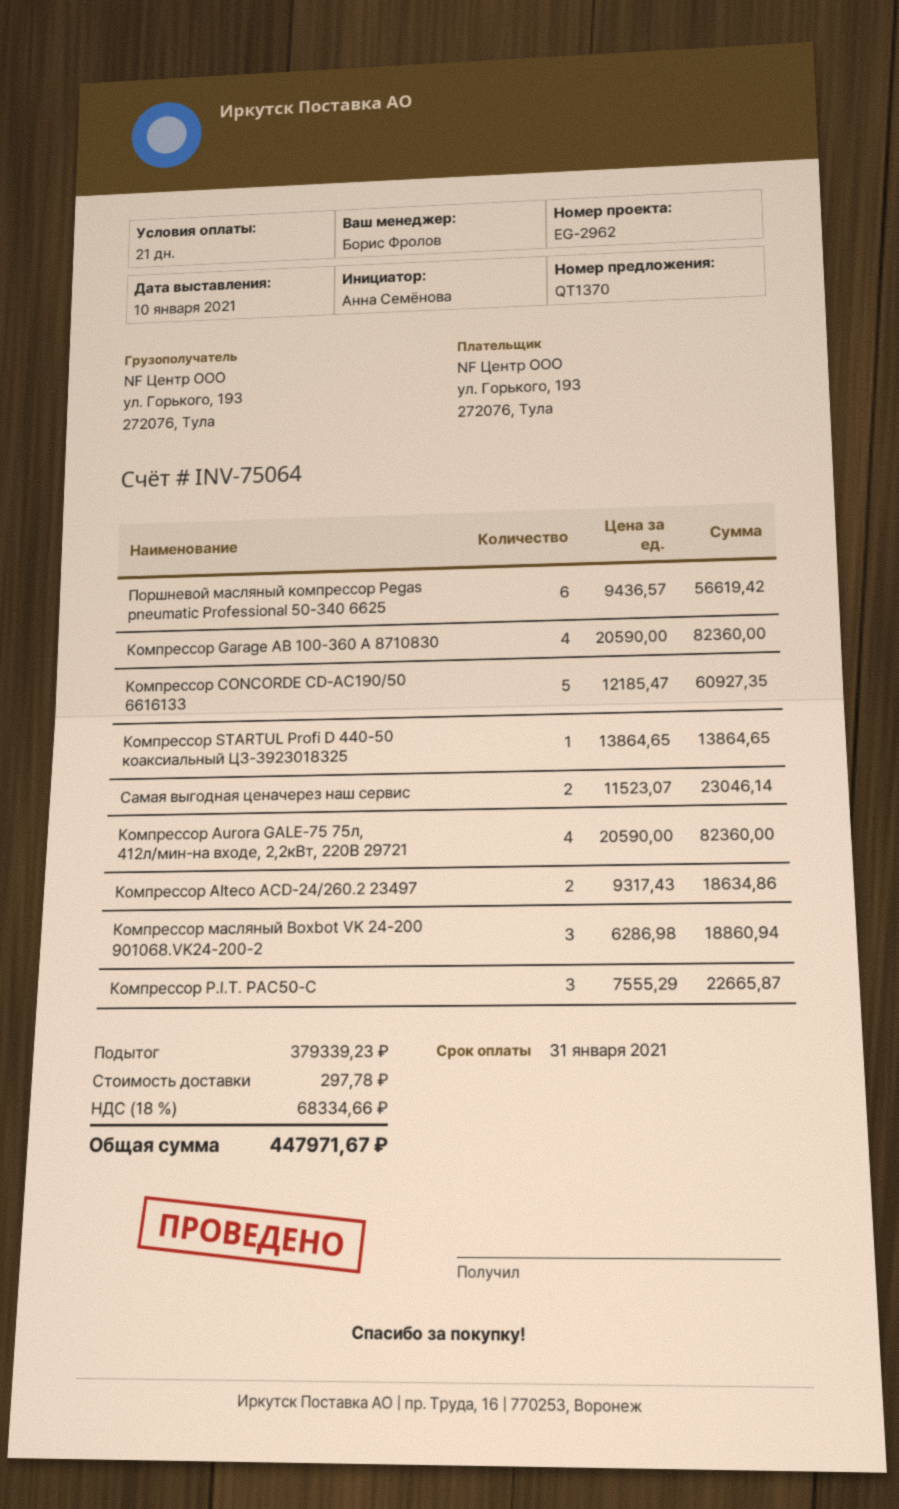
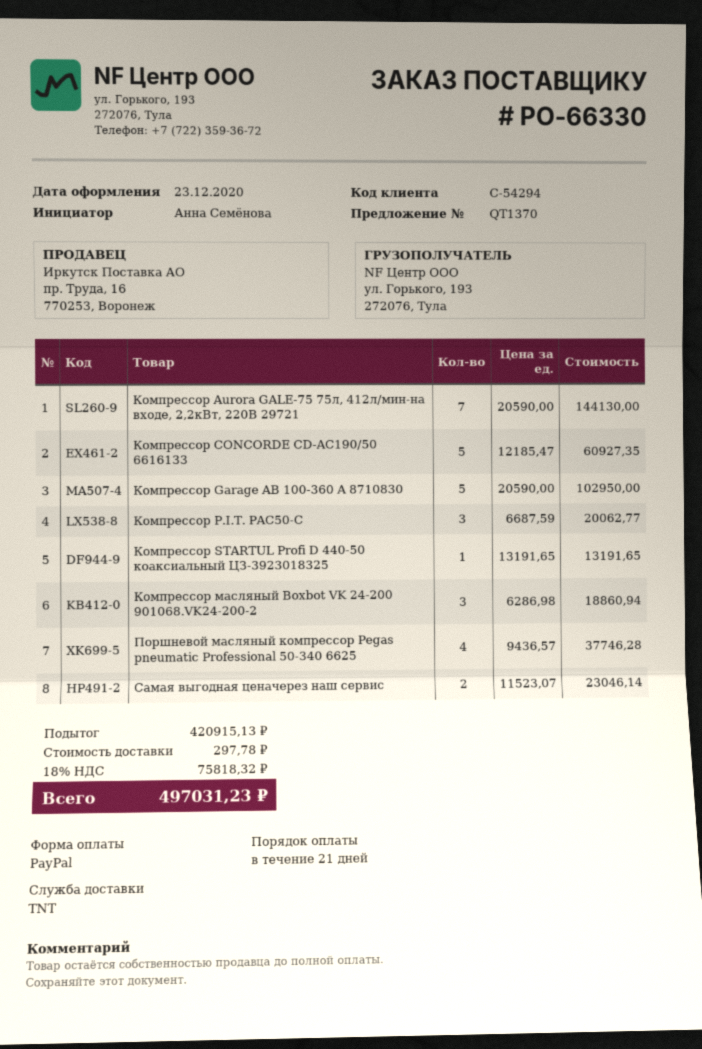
Поршневой масляный компрессор Pegas pneumatic Professional 50-340 6625: 6 x 9436.57 = 56619.42 -> 4 x 9436.57 = 37746.28
Компрессор Garage AB 100-360 A 8710830: 4 x 20590.00 = 82360.00 -> 5 x 20590.00 = 102950.00
Компрессор STARTUL Profi D 440-50 коаксиальный ЦЗ-3923018325: 1 x 13864.65 = 13864.65 -> 1 x 13191.65 = 13191.65
Компрессор Aurora GALE-75 75л, 412л/мин-на входе, 2,2кВт, 220В 29721: 4 x 20590.00 = 82360.00 -> 7 x 20590.00 = 144130.00
Компрессор Alteco ACD-24/260.2 23497: 2 x 9317.43 = 18634.86 -> none
Компрессор P.I.T. PAC50-C: 3 x 7555.29 = 22665.87 -> 3 x 6687.59 = 20062.77
subtotal: 379339.23 -> 420915.13
tax: 18% = 68334.66 -> 18% = 75818.32
total: 447971.67 -> 497031.23

